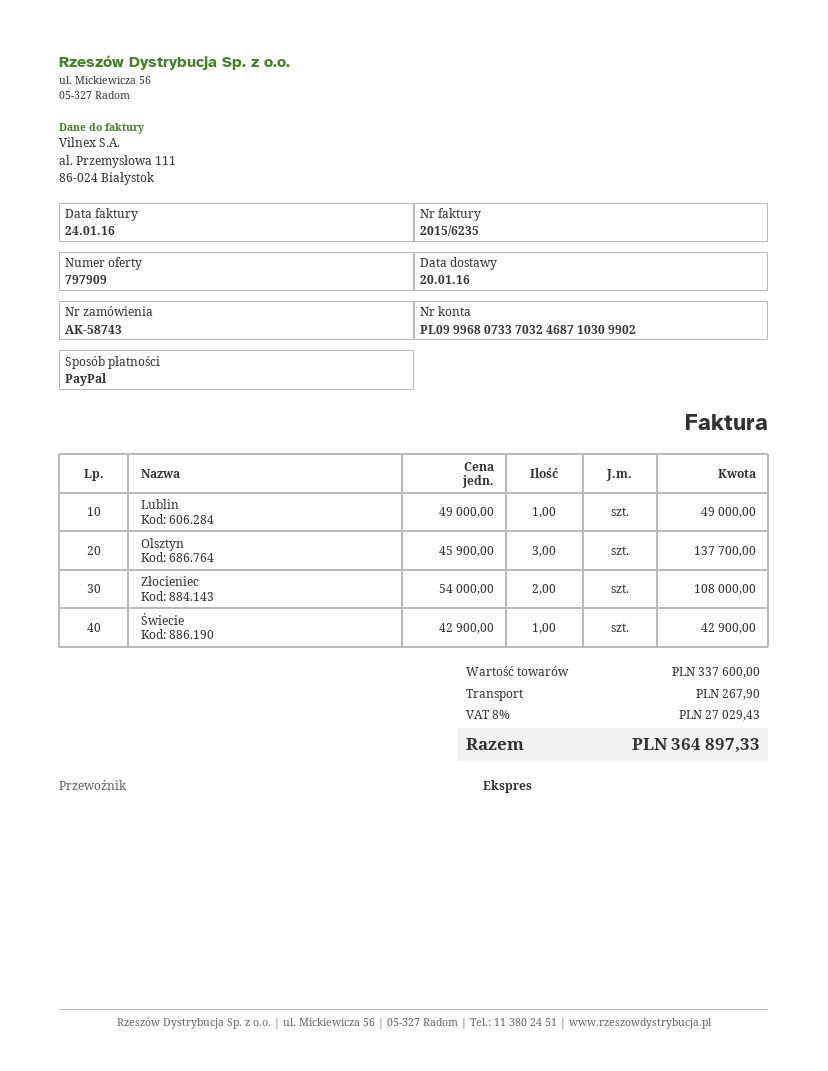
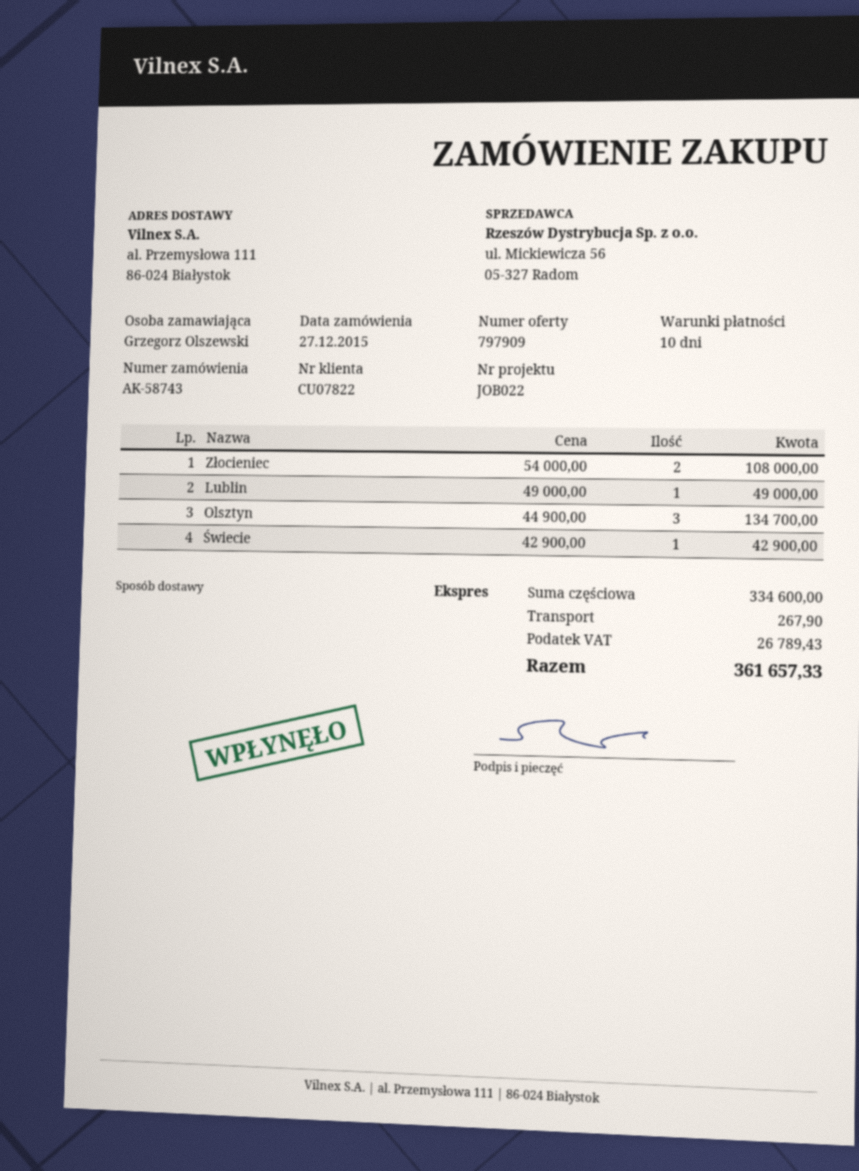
Olsztyn: 3 x 45900.00 = 137700.00 -> 3 x 44900.00 = 134700.00
subtotal: 337600.00 -> 334600.00
tax: 27029.43 -> 26789.43
total: 364897.33 -> 361657.33

